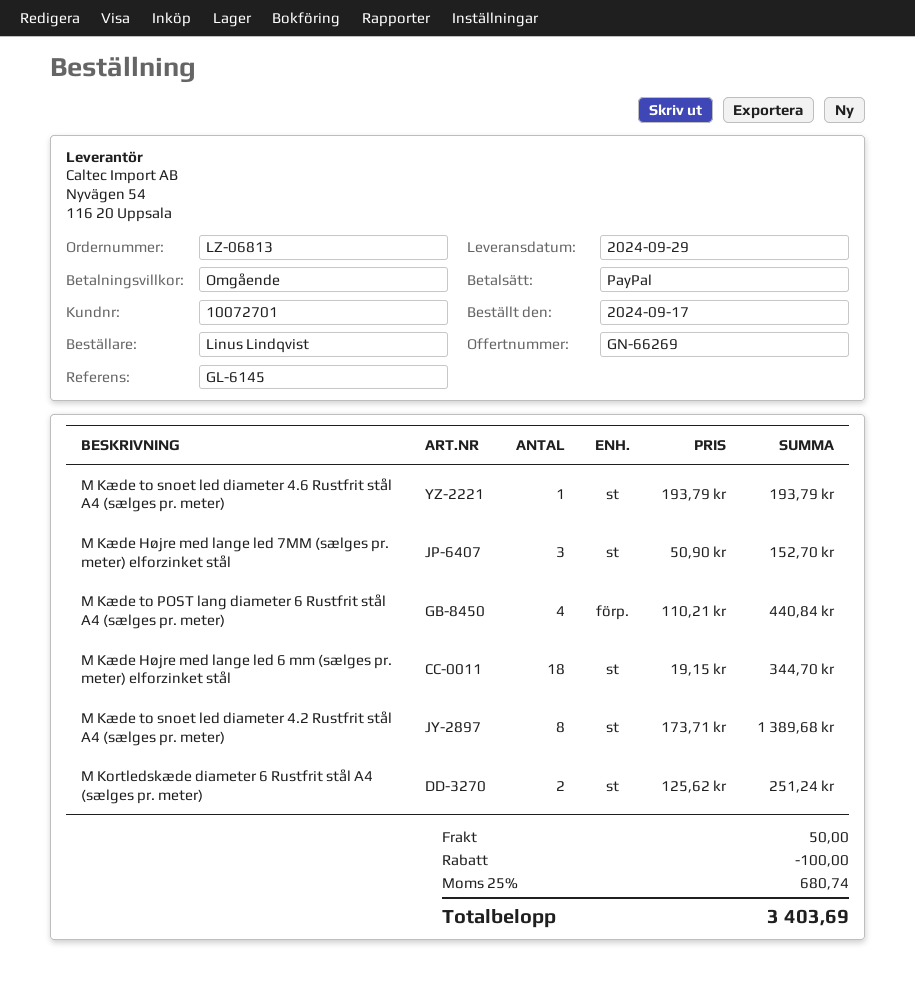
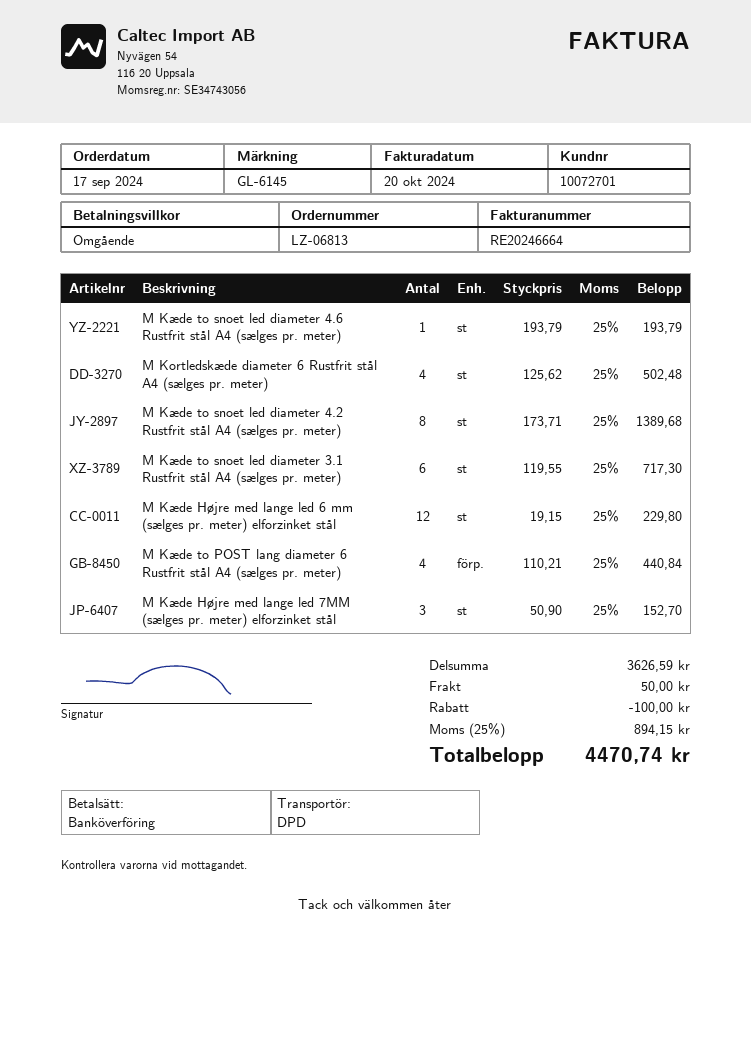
payment method: PayPal -> bank transfer
M Kæde Højre med lange led 6 mm (sælges pr. meter) elforzinket stål: 18 x 19.15 = 344.70 -> 12 x 19.15 = 229.80
M Kortledskæde diameter 6 Rustfrit stål A4 (sælges pr. meter): 2 x 125.62 = 251.24 -> 4 x 125.62 = 502.48
M Kæde to snoet led diameter 3.1 Rustfrit stål A4 (sælges pr. meter): none -> 6 x 119.55 = 717.30
tax: 25% = 680.74 -> 25% = 894.15
total: 3403.69 -> 4470.74

